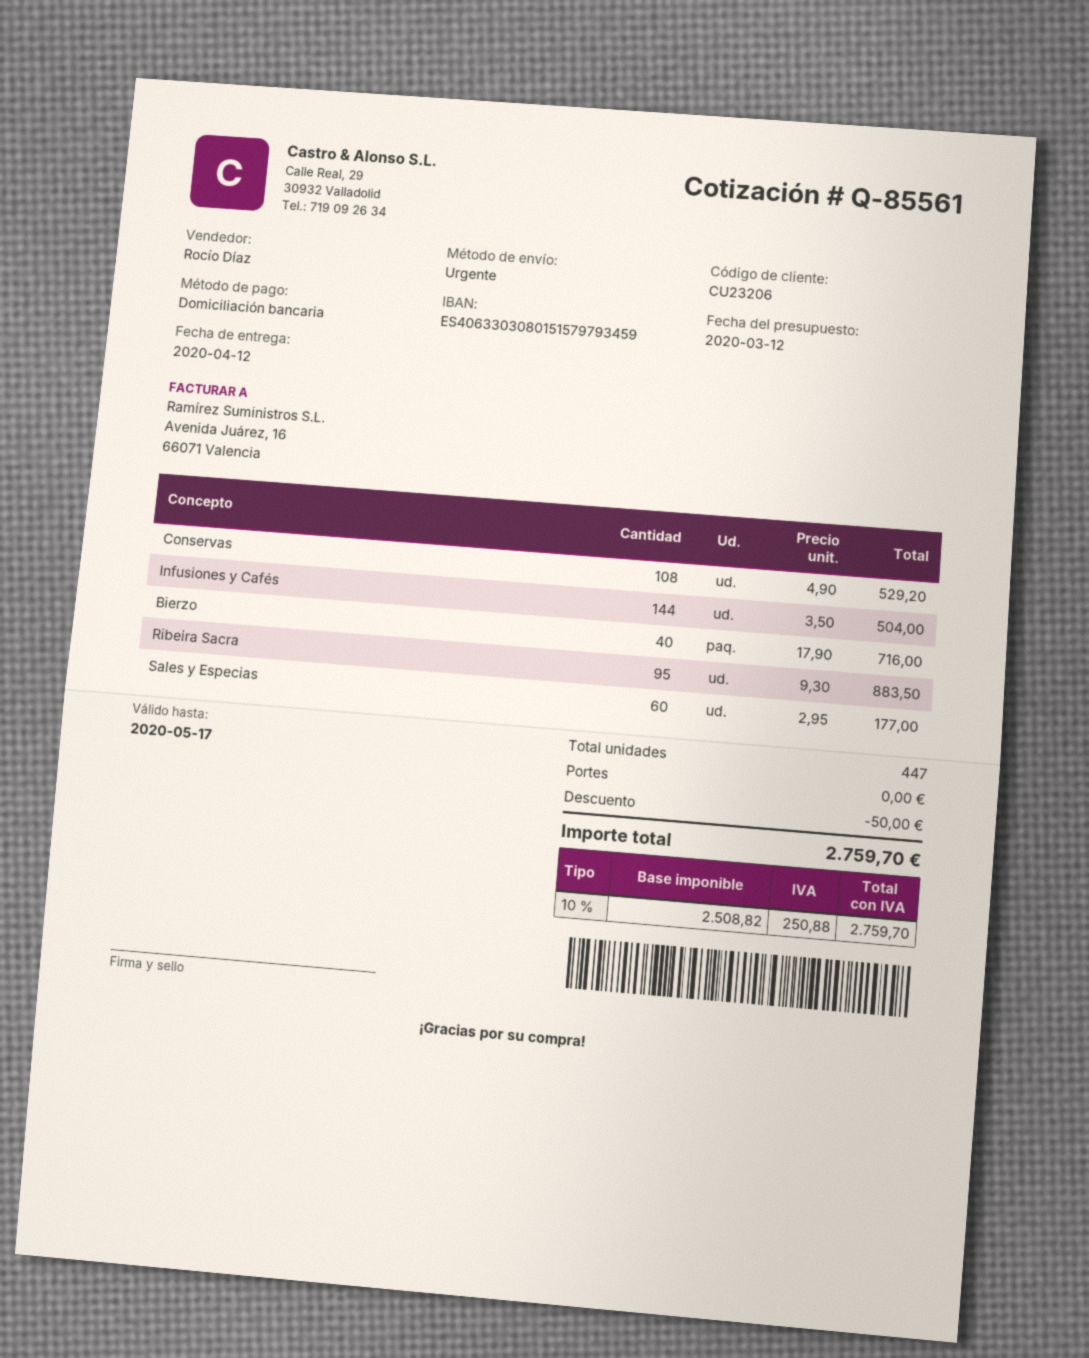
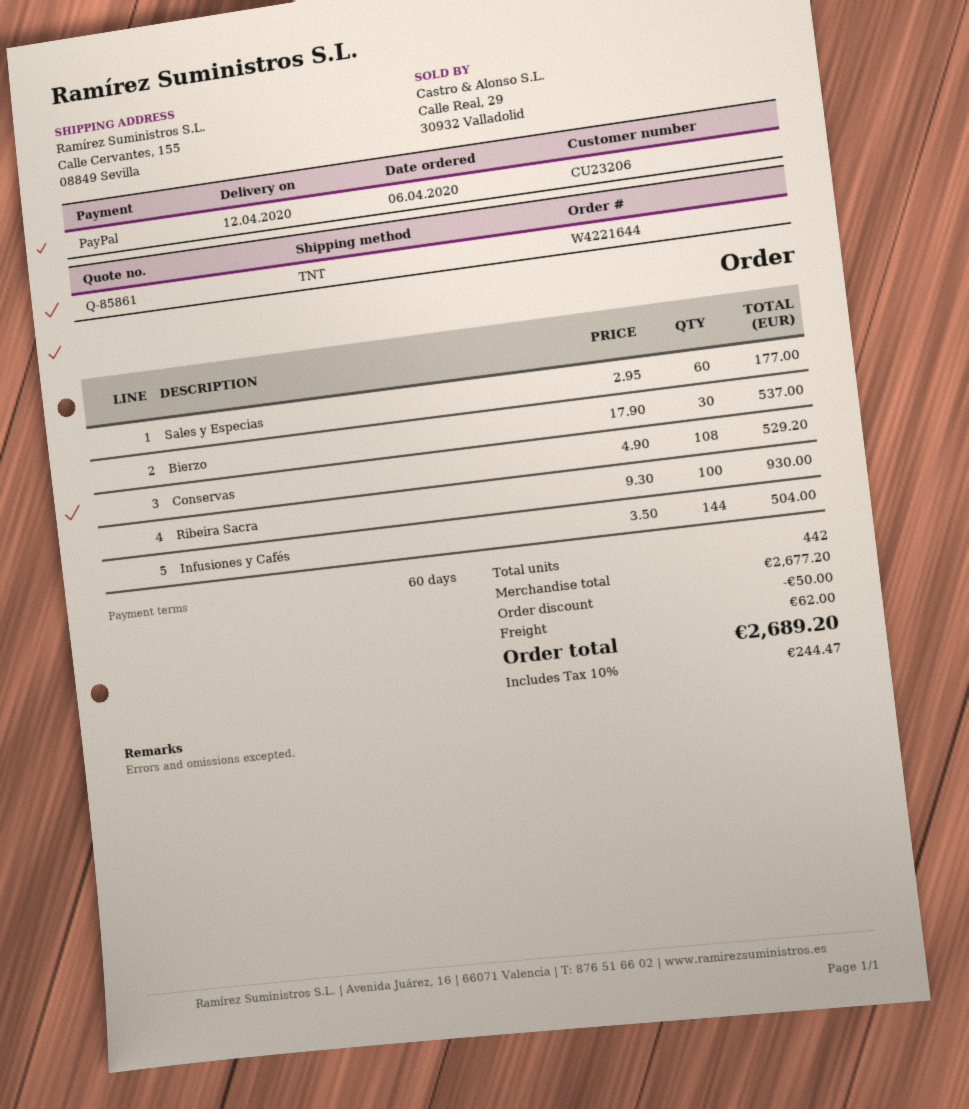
quote number: Q-85561 -> Q-85861
payment method: direct debit -> PayPal
shipping method: express -> TNT
Bierzo: 40 x 17.90 = 716.00 -> 30 x 17.90 = 537.00
Ribeira Sacra: 95 x 9.30 = 883.50 -> 100 x 9.30 = 930.00
total quantity: 447 -> 442
shipping: 0.00 -> 62.00
tax: 10% = 250.88 -> 10% = 244.47
total: 2759.70 -> 2689.20

